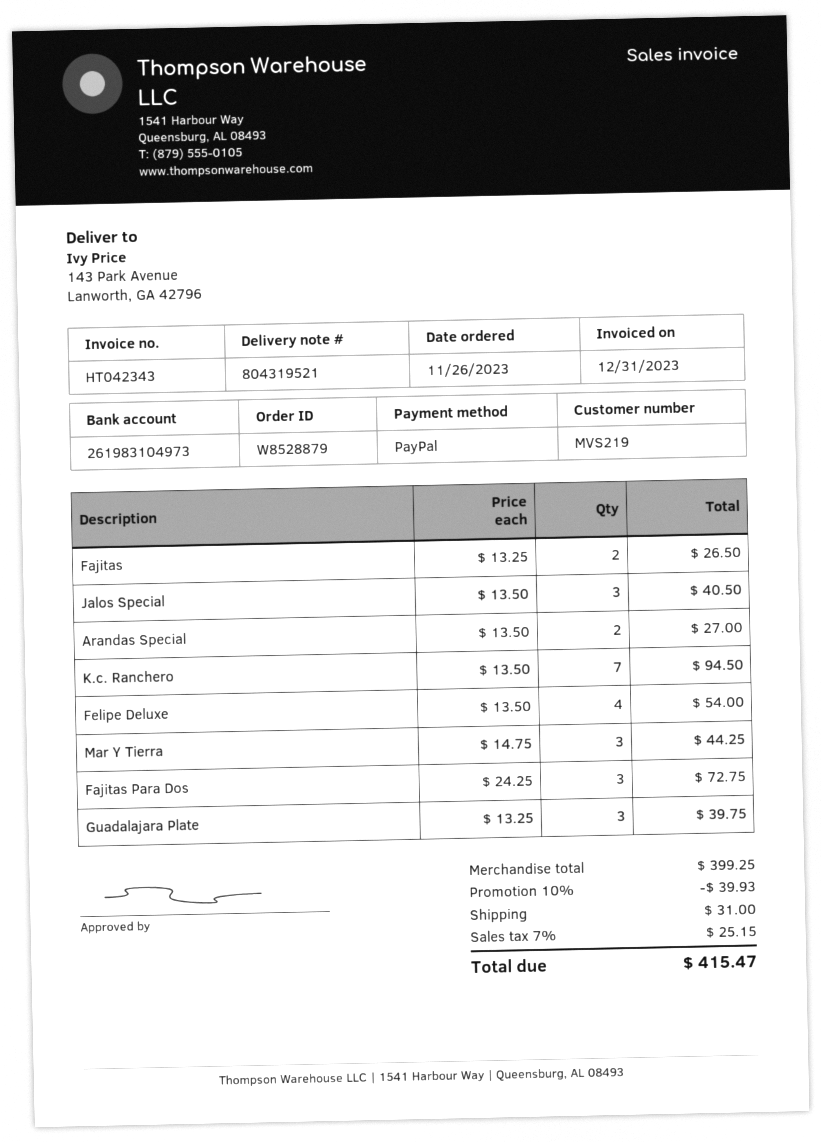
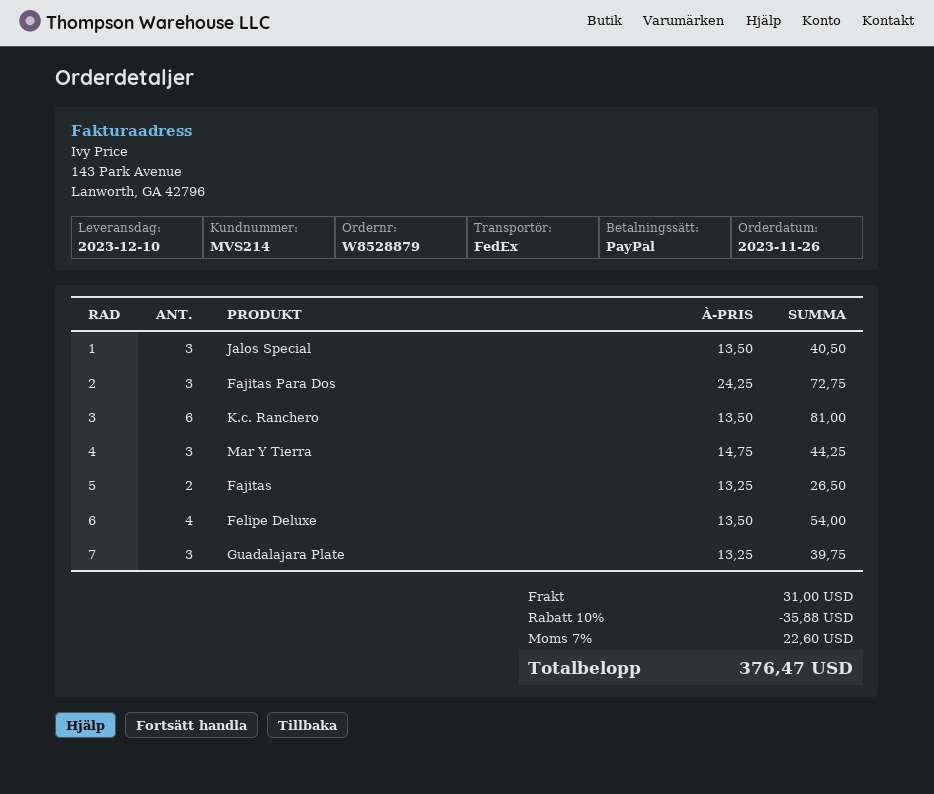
customer number: MVS219 -> MVS214
Arandas Special: 2 x 13.50 = 27.00 -> none
K.c. Ranchero: 7 x 13.50 = 94.50 -> 6 x 13.50 = 81.00
discount: 10% = 39.93 -> 10% = 35.88
tax: 7% = 25.15 -> 7% = 22.60
total: 415.47 -> 376.47

